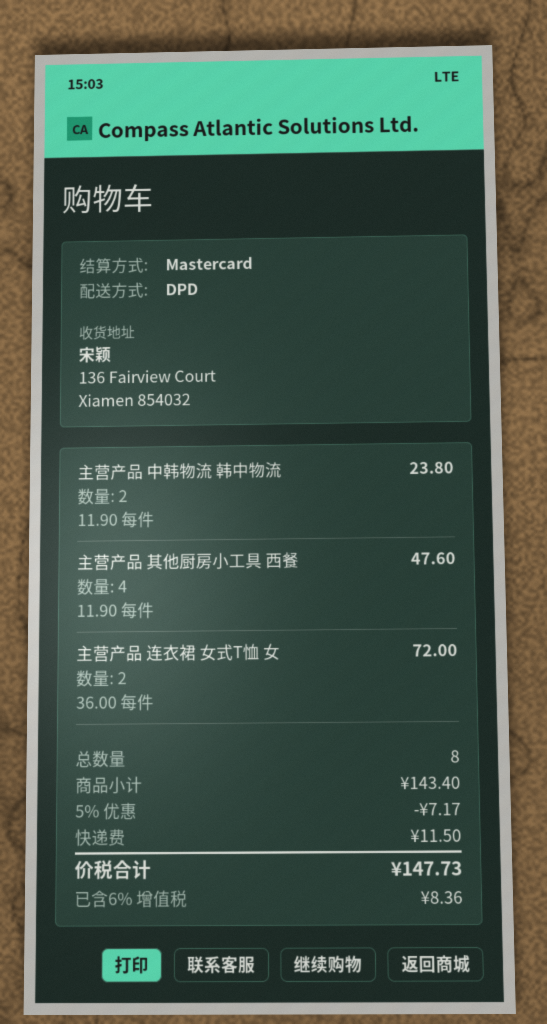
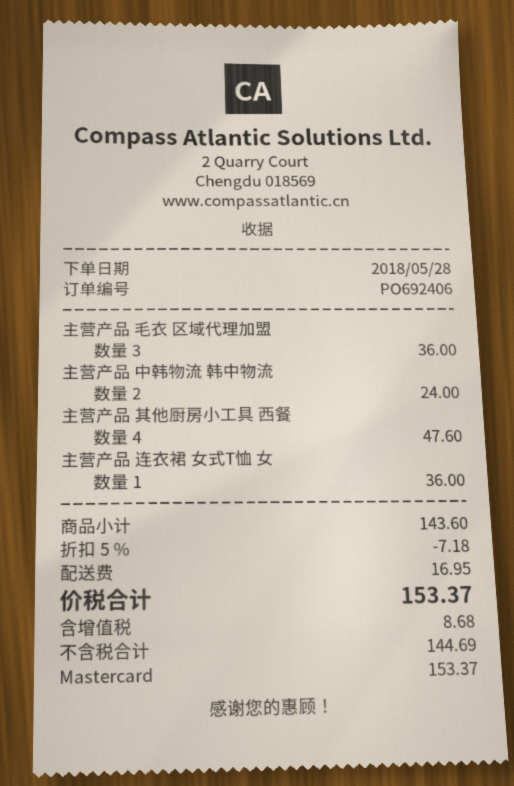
主营产品 中韩物流 韩中物流: 2 for 23.80 -> 2 for 24.00
主营产品 连衣裙 女式T恤 女: 2 for 72.00 -> 1 for 36.00
主营产品 毛衣 区域代理加盟: none -> 3 for 36.00
subtotal: 143.40 -> 143.60
discount: 5% = 7.17 -> 5% = 7.18
shipping: 11.50 -> 16.95
tax: 8.36 -> 8.68
total: 147.73 -> 153.37

